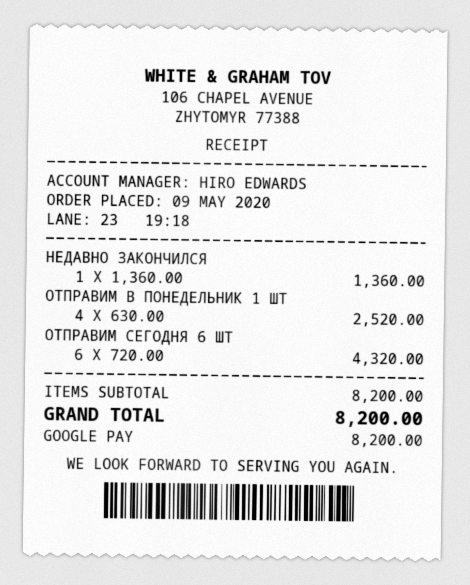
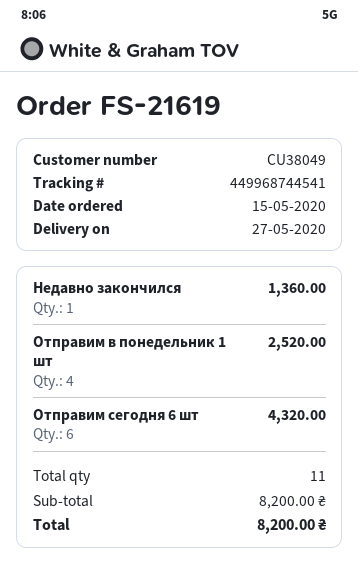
order date: 2020-05-09 -> 2020-05-15

